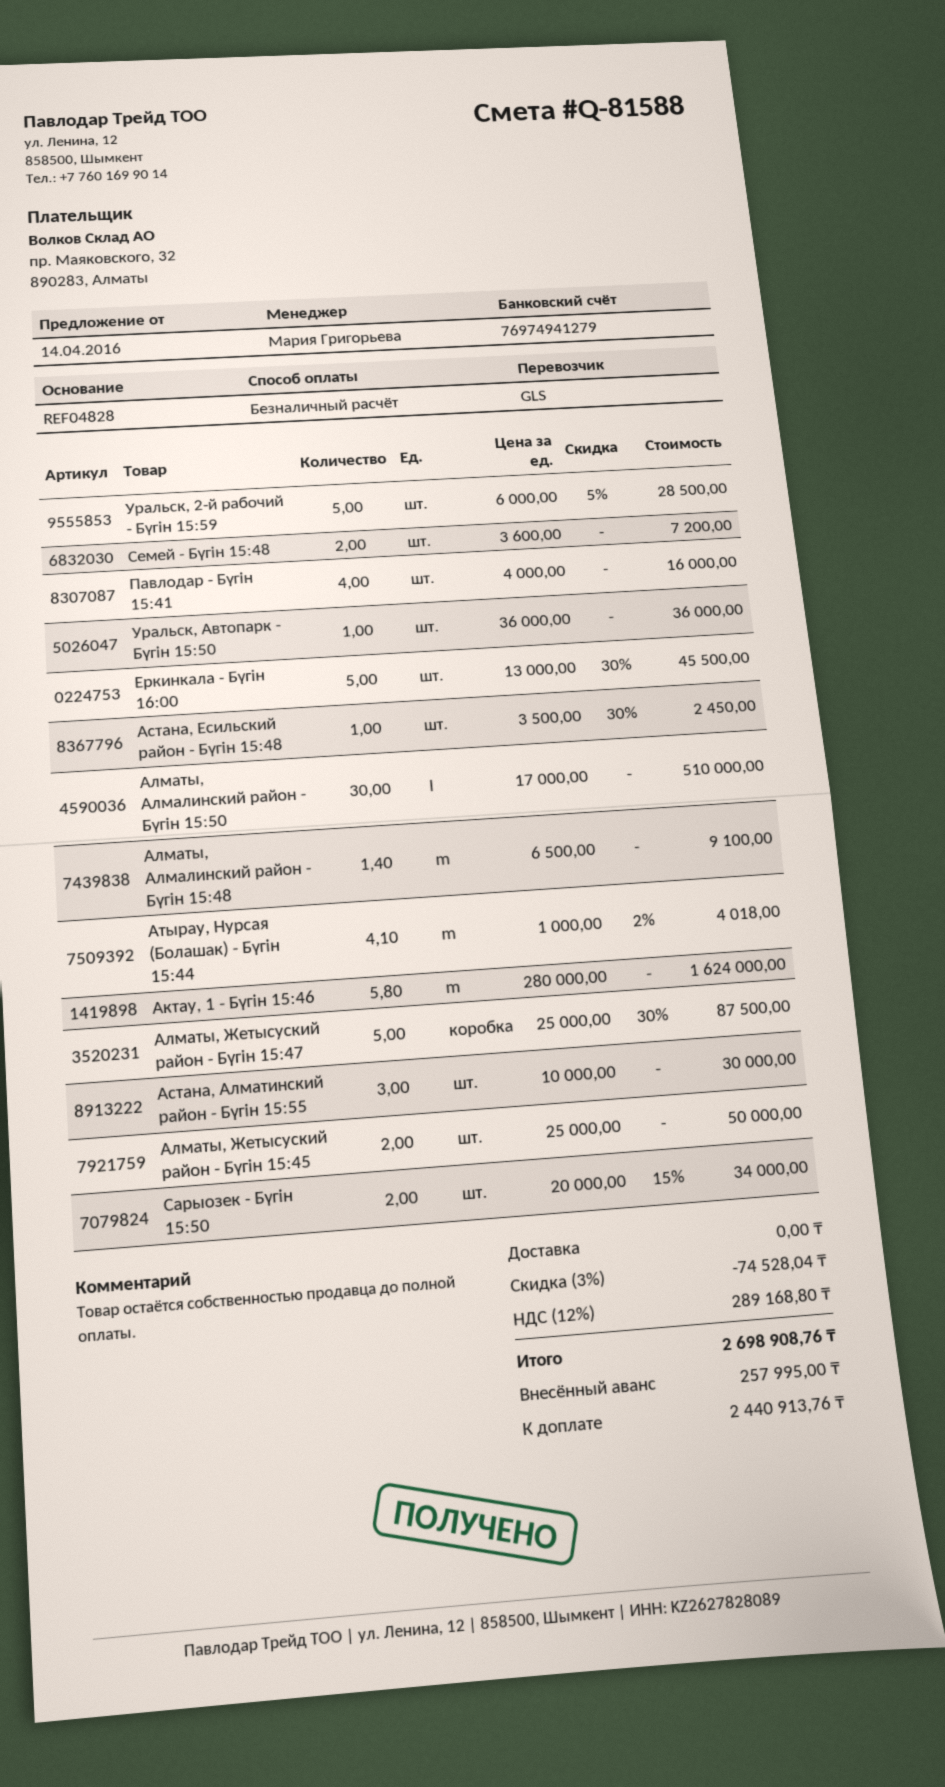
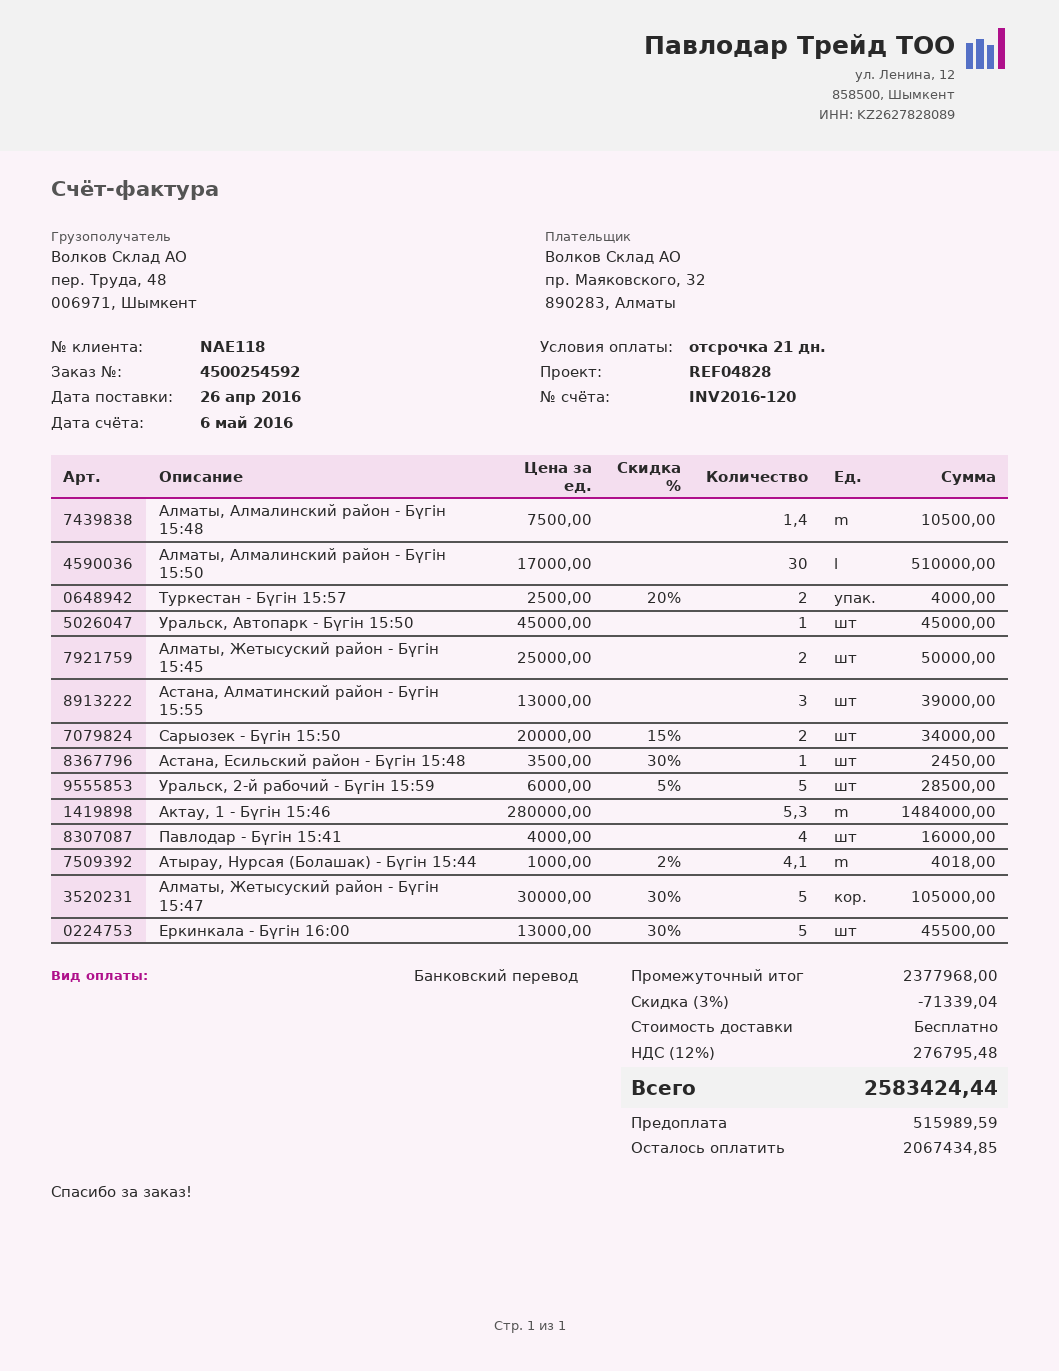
Семей - Бүгін 15:48: 2 x 3600.00 = 7200.00 -> none
Уральск, Автопарк - Бүгін 15:50: 1 x 36000.00 = 36000.00 -> 1 x 45000.00 = 45000.00
Алматы, Алмалинский район - Бүгін 15:48: 1.4 x 6500.00 = 9100.00 -> 1.4 x 7500.00 = 10500.00
Актау, 1 - Бүгін 15:46: 5.8 x 280000.00 = 1624000.00 -> 5.3 x 280000.00 = 1484000.00
Алматы, Жетысуский район - Бүгін 15:47: 5 x 25000.00 - 30% = 87500.00 -> 5 x 30000.00 - 30% = 105000.00
Астана, Алматинский район - Бүгін 15:55: 3 x 10000.00 = 30000.00 -> 3 x 13000.00 = 39000.00
Туркестан - Бүгін 15:57: none -> 2 x 2500.00 - 20% = 4000.00
discount: 3% = 74528.04 -> 3% = 71339.04
tax: 12% = 289168.80 -> 12% = 276795.48
total: 2698908.76 -> 2583424.44
deposit: 257995.00 -> 515989.59
balance: 2440913.76 -> 2067434.85

